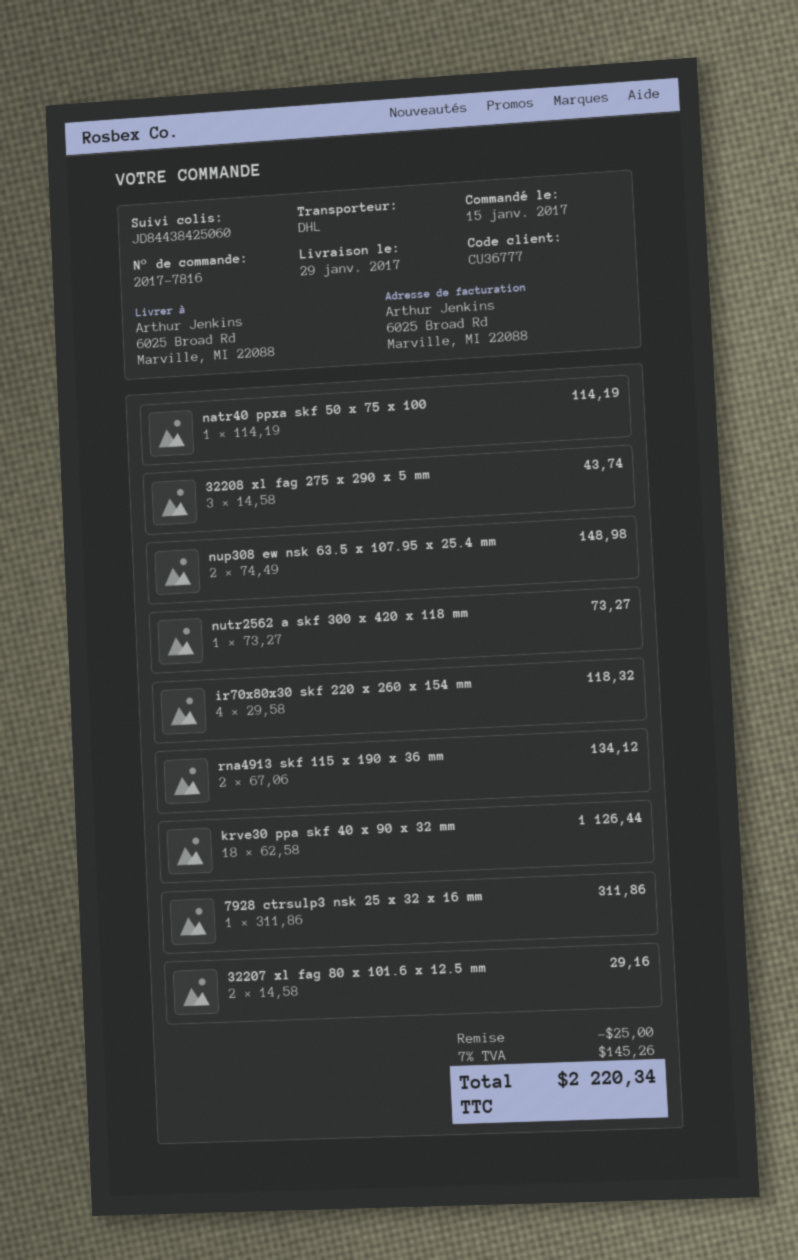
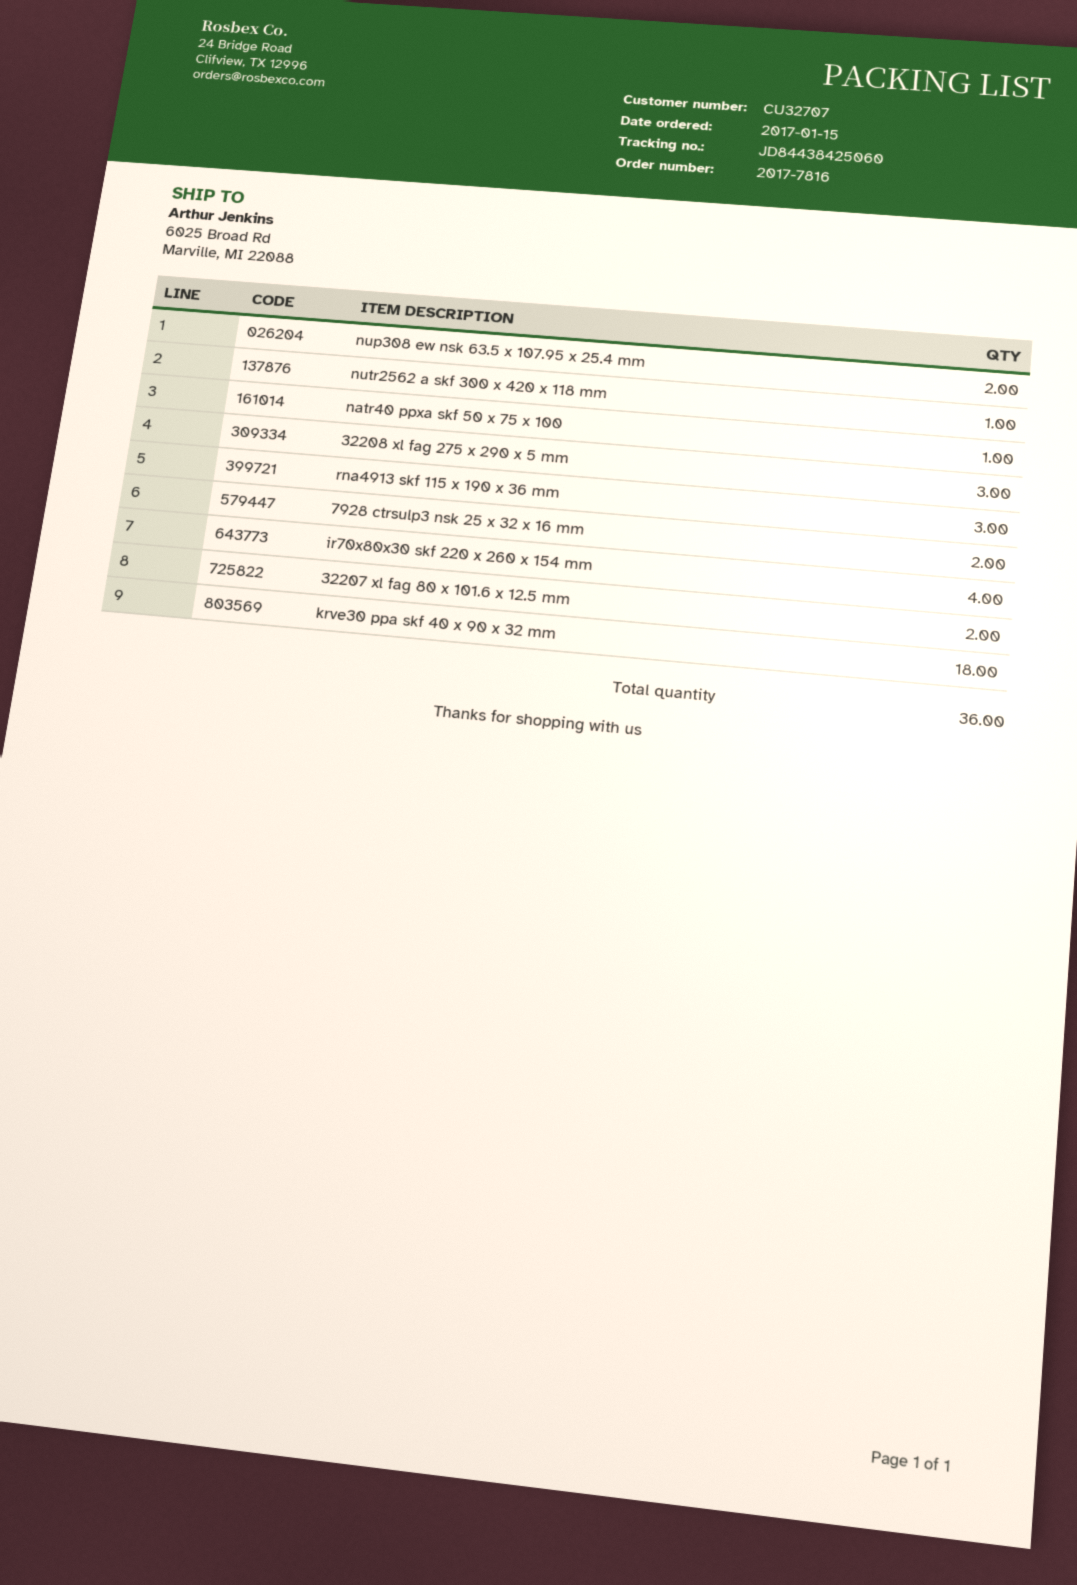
customer number: CU36777 -> CU32707
rna4913 skf 115 x 190 x 36 mm: 2 -> 3
7928 ctrsulp3 nsk 25 x 32 x 16 mm: 1 -> 2

